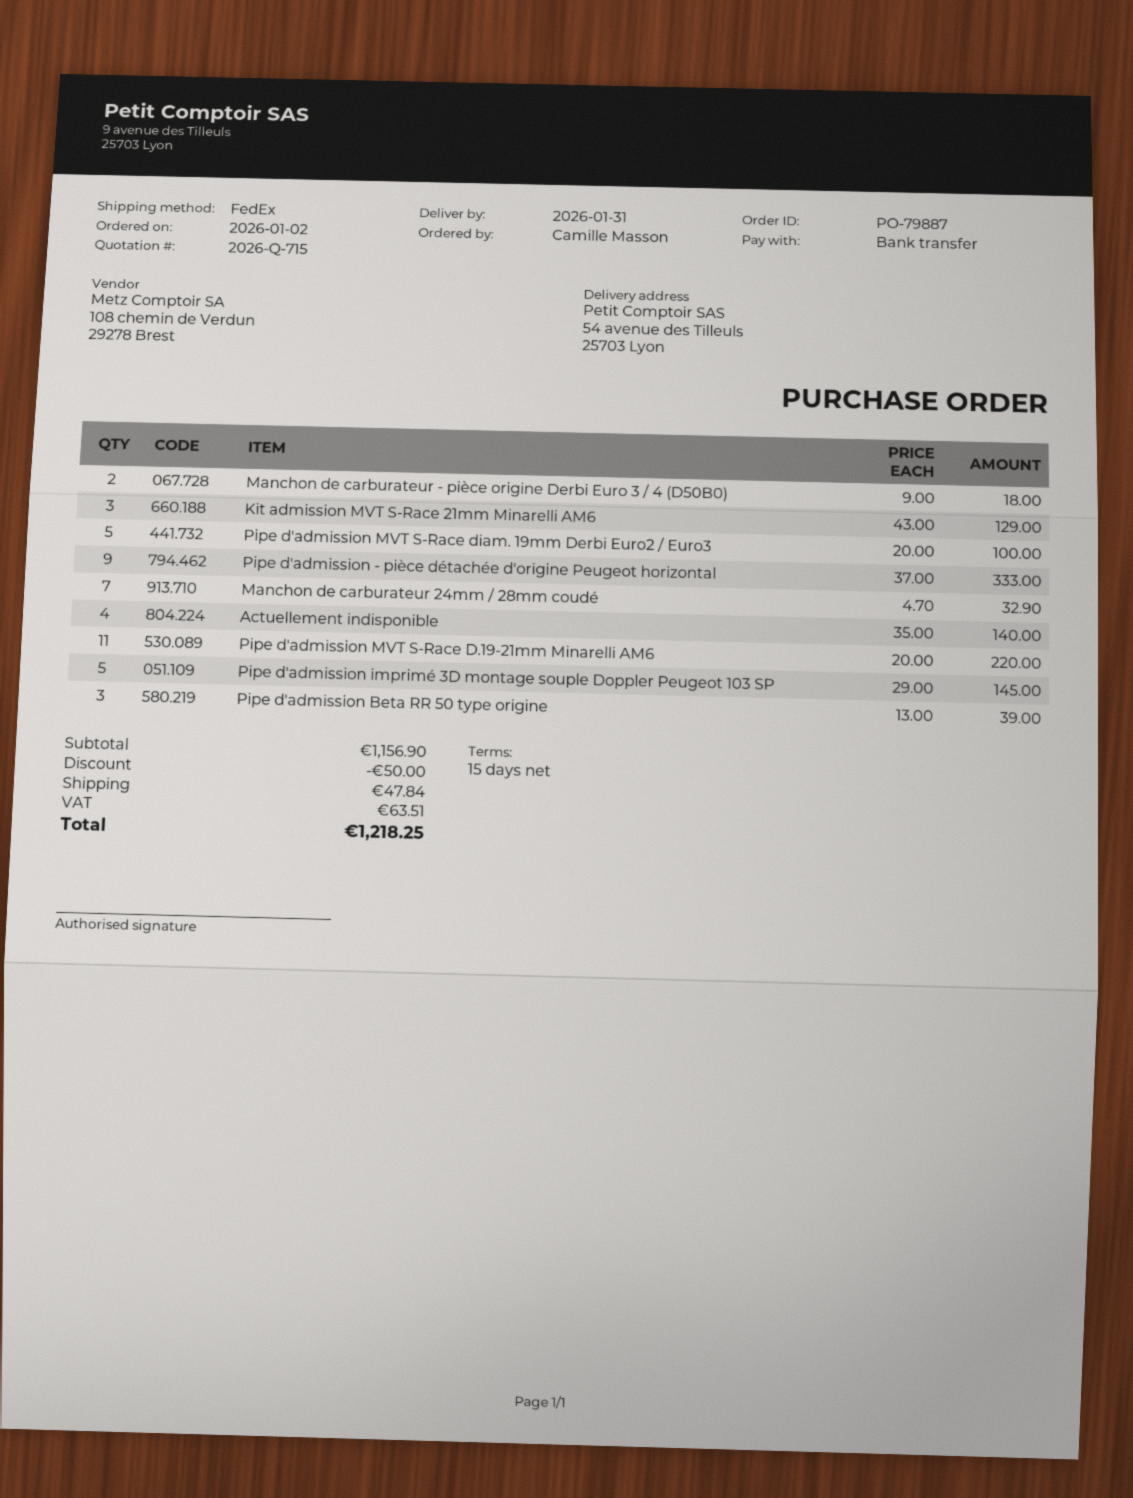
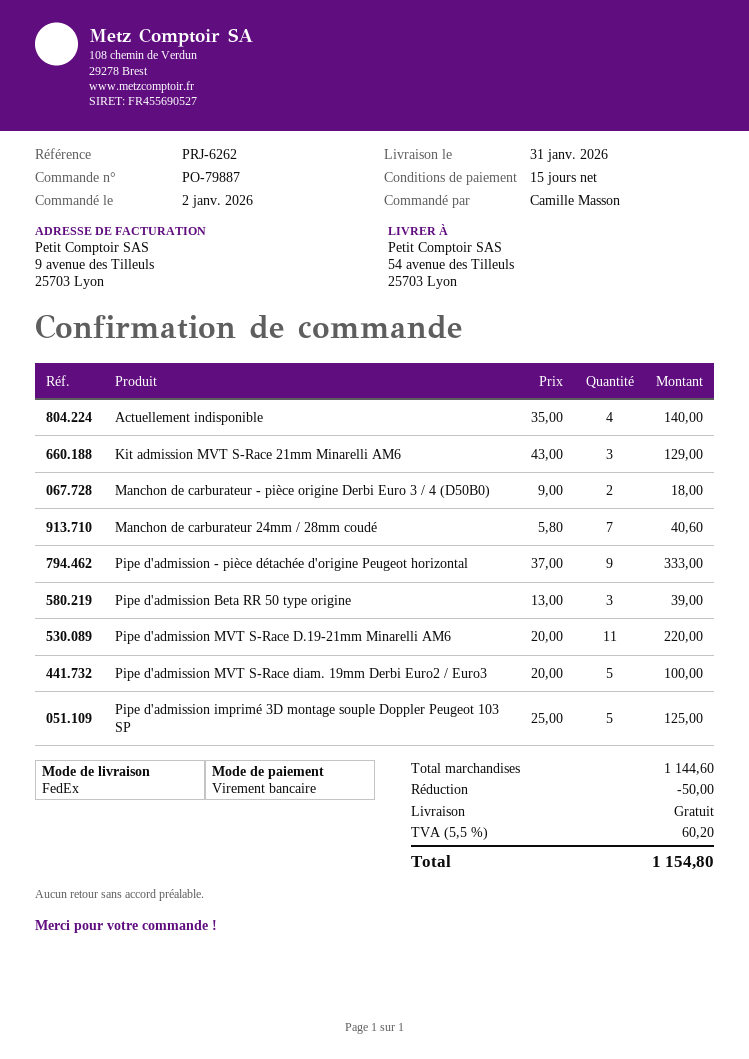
Manchon de carburateur 24mm / 28mm coudé: 7 x 4.70 = 32.90 -> 7 x 5.80 = 40.60
Pipe d'admission imprimé 3D montage souple Doppler Peugeot 103 SP: 5 x 29.00 = 145.00 -> 5 x 25.00 = 125.00
subtotal: 1156.90 -> 1144.60
shipping: 47.84 -> 0.00
tax: 63.51 -> 60.20
total: 1218.25 -> 1154.80

